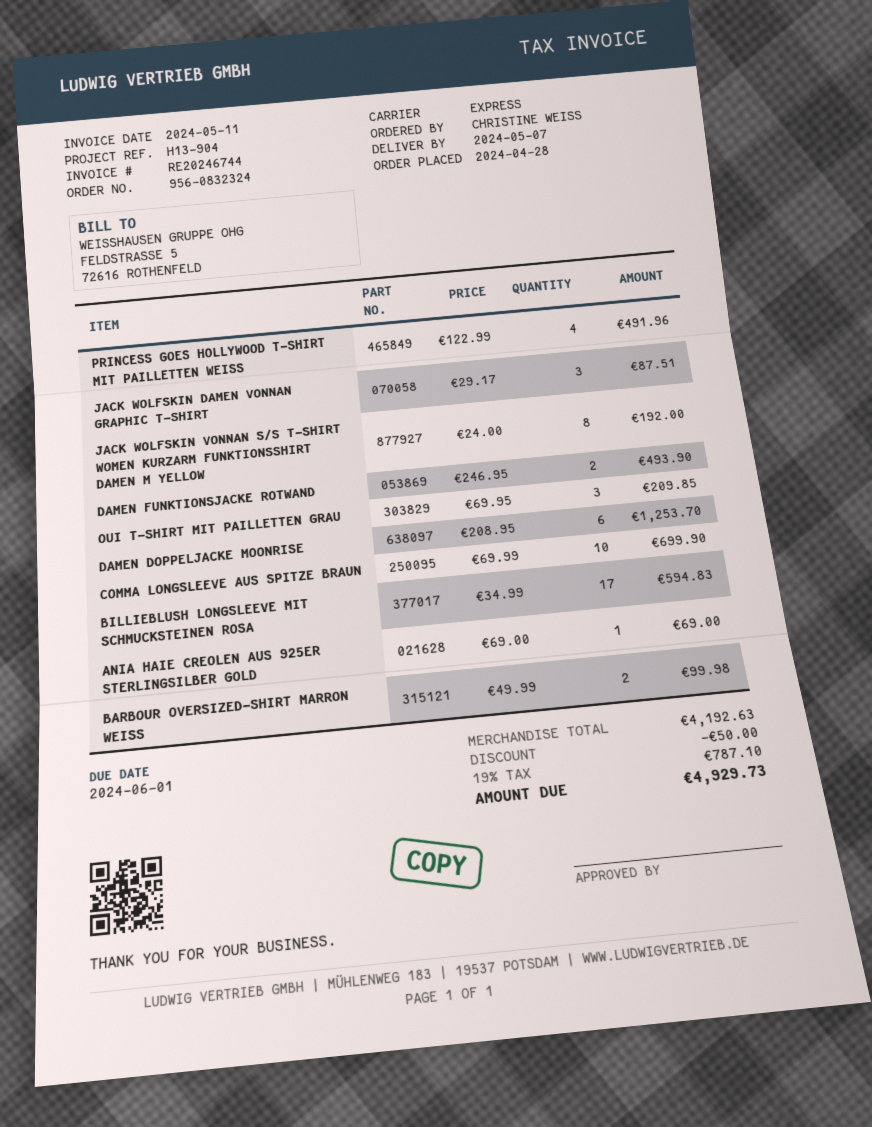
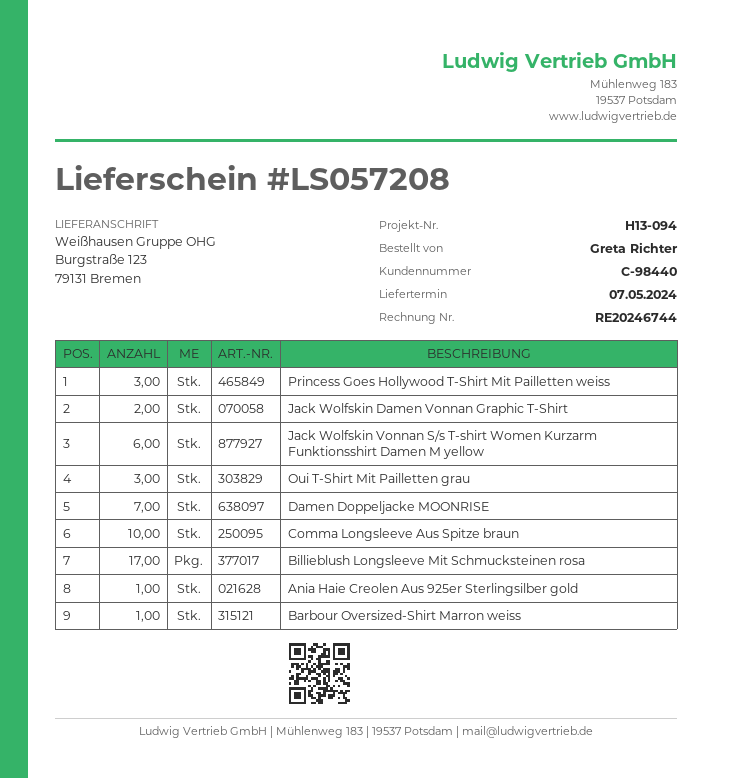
reference: H13-904 -> H13-094
ordered by: CHRISTINE WEISS -> Greta Richter
PRINCESS GOES HOLLYWOOD T-SHIRT MIT PAILLETTEN WEISS: 4 -> 3
JACK WOLFSKIN DAMEN VONNAN GRAPHIC T-SHIRT: 3 -> 2
JACK WOLFSKIN VONNAN S/S T-SHIRT WOMEN KURZARM FUNKTIONSSHIRT DAMEN M YELLOW: 8 -> 6
DAMEN FUNKTIONSJACKE ROTWAND: 2 -> none
DAMEN DOPPELJACKE MOONRISE: 6 -> 7
BARBOUR OVERSIZED-SHIRT MARRON WEISS: 2 -> 1

